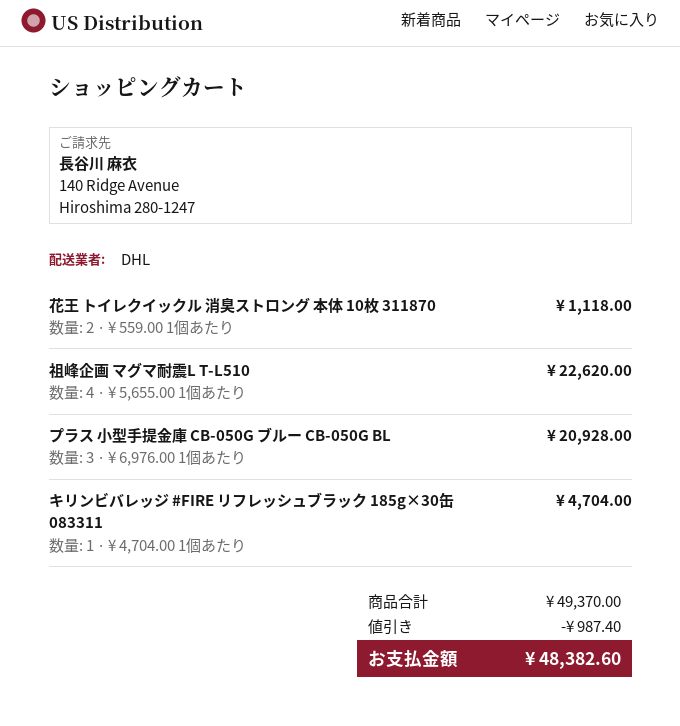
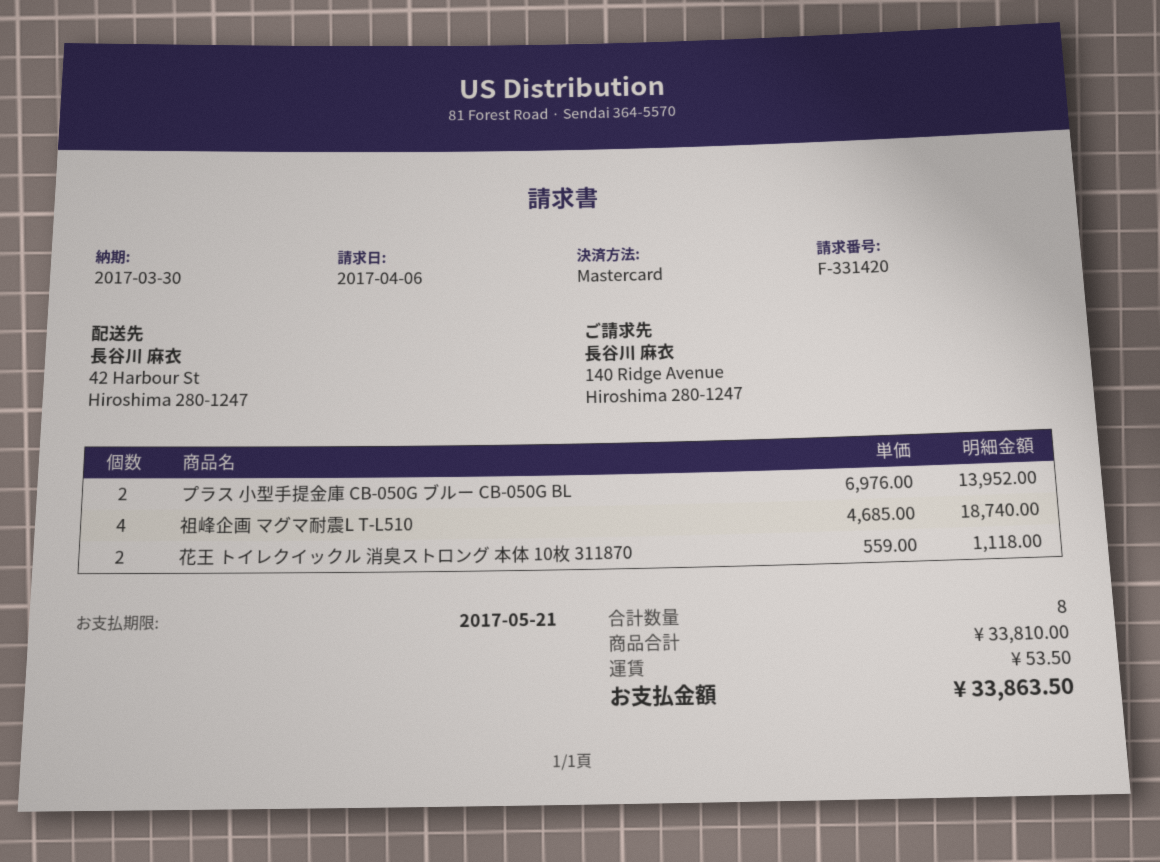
祖峰企画 マグマ耐震L T-L510: 4 x 5655.00 = 22620.00 -> 4 x 4685.00 = 18740.00
プラス 小型手提金庫 CB-050G ブルー CB-050G BL: 3 x 6976.00 = 20928.00 -> 2 x 6976.00 = 13952.00
キリンビバレッジ #FIRE リフレッシュブラック 185g×30缶 083311: 1 x 4704.00 = 4704.00 -> none
subtotal: 49370.00 -> 33810.00
discount: 987.40 -> none
shipping: none -> 53.50
total: 48382.60 -> 33863.50

